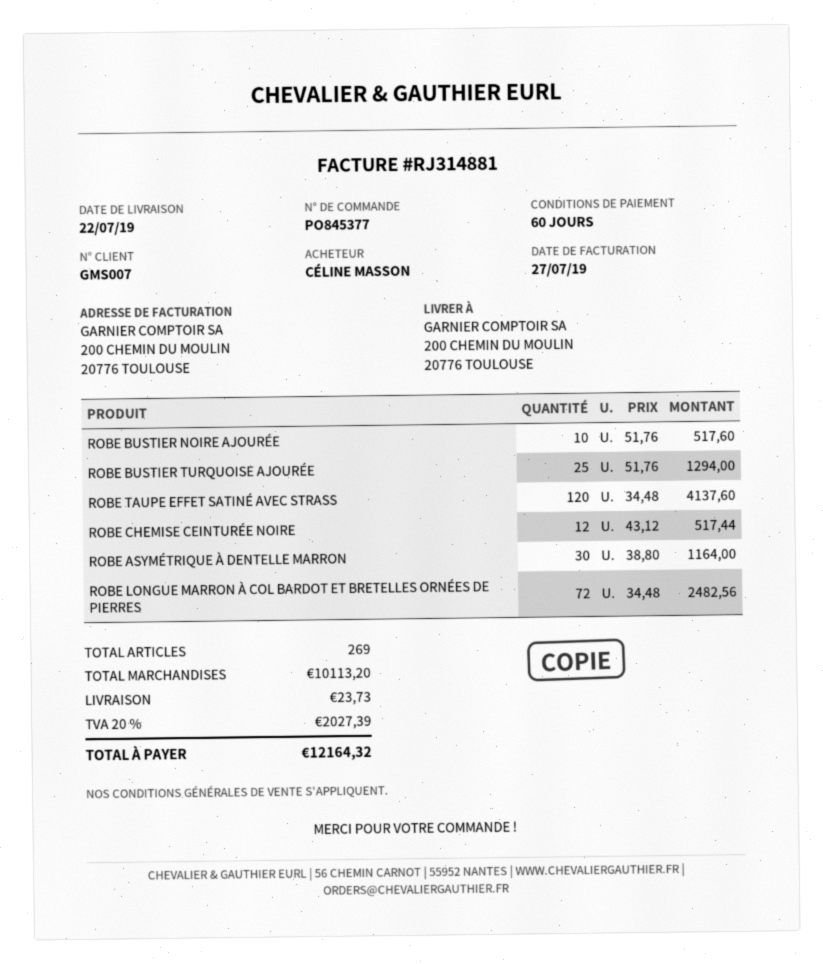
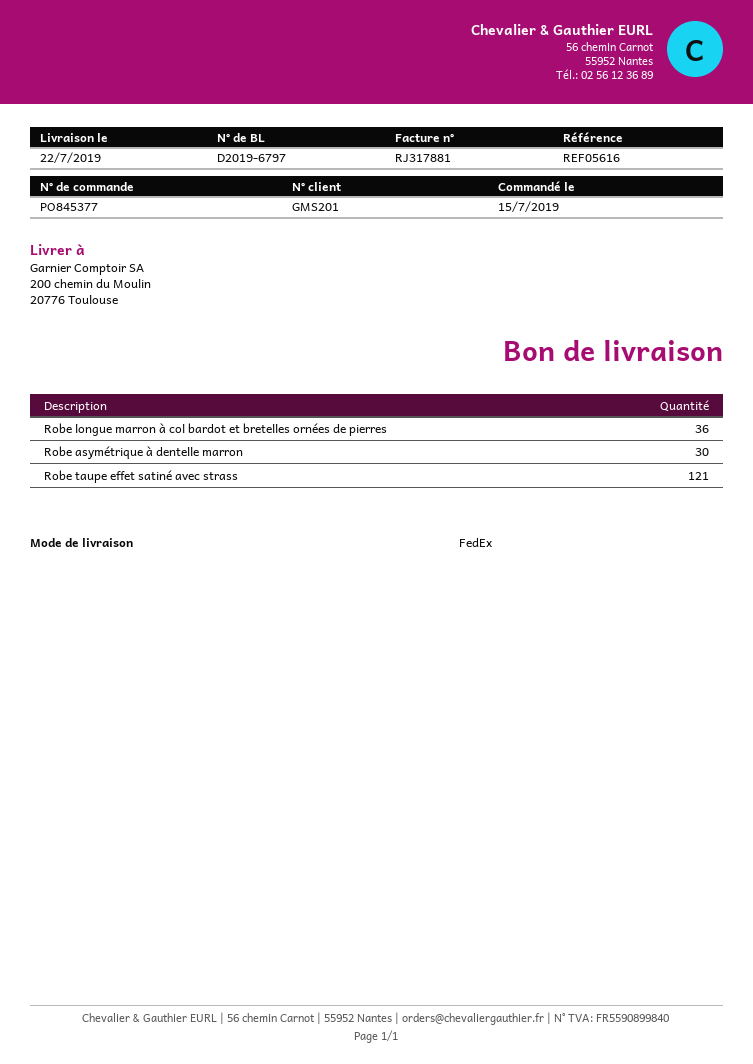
invoice number: RJ314881 -> RJ317881
customer number: GMS007 -> GMS201
ROBE BUSTIER NOIRE AJOURÉE: 10 -> none
ROBE BUSTIER TURQUOISE AJOURÉE: 25 -> none
ROBE TAUPE EFFET SATINÉ AVEC STRASS: 120 -> 121
ROBE CHEMISE CEINTURÉE NOIRE: 12 -> none
ROBE LONGUE MARRON À COL BARDOT ET BRETELLES ORNÉES DE PIERRES: 72 -> 36

